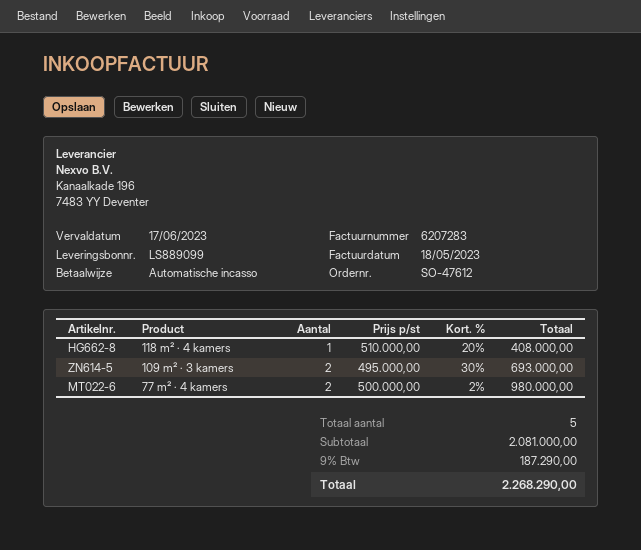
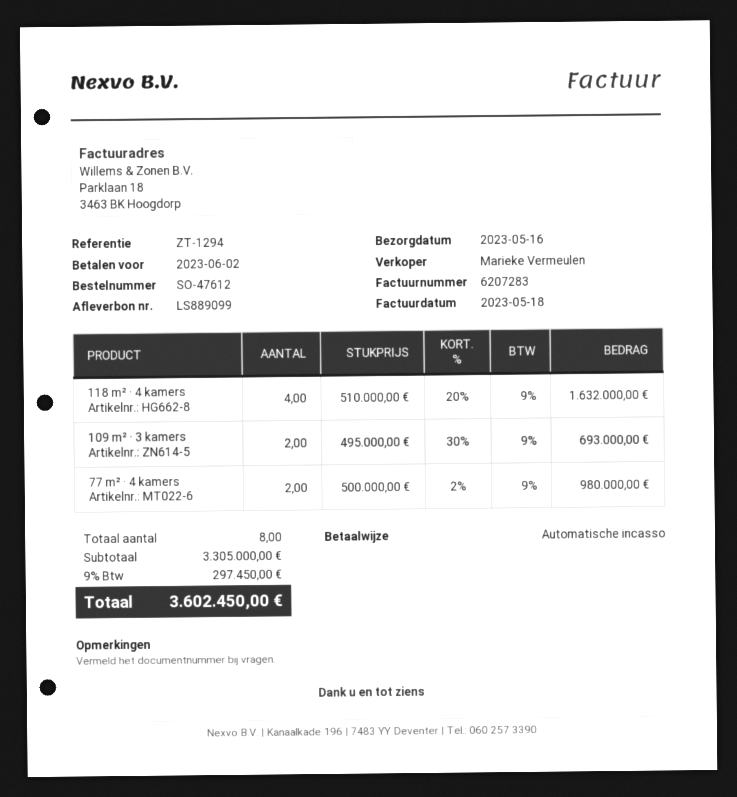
due date: 2023-06-17 -> 2023-06-02
118 m² · 4 kamers: 1 x 510000.00 - 20% = 408000.00 -> 4 x 510000.00 - 20% = 1632000.00
total quantity: 5 -> 8
subtotal: 2081000.00 -> 3305000.00
tax: 9% = 187290.00 -> 9% = 297450.00
total: 2268290.00 -> 3602450.00

